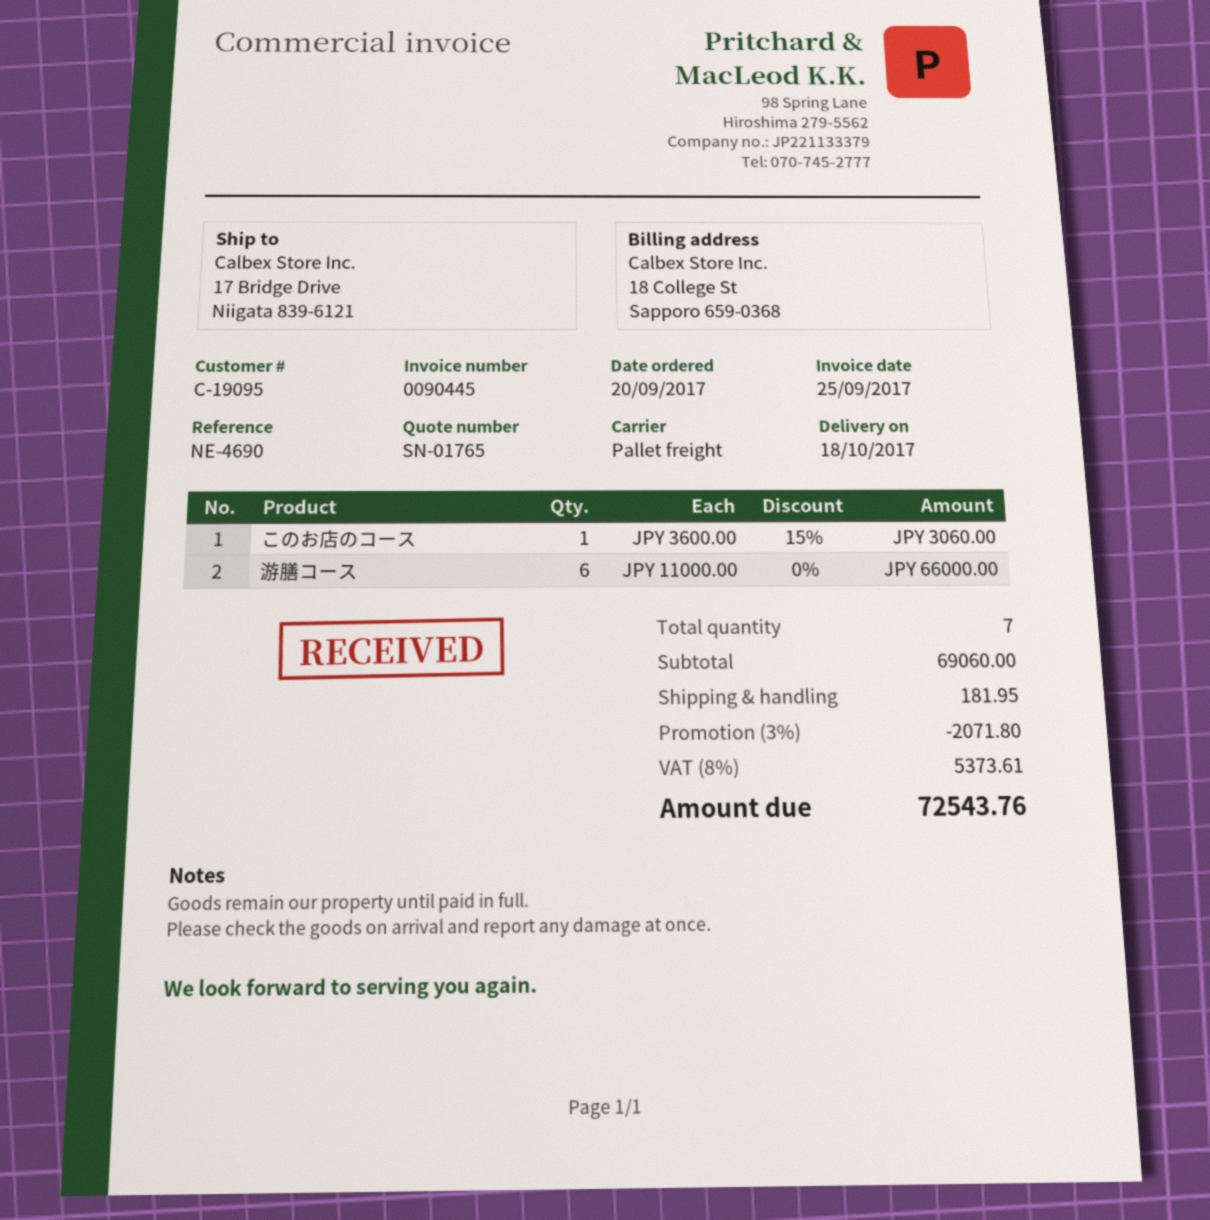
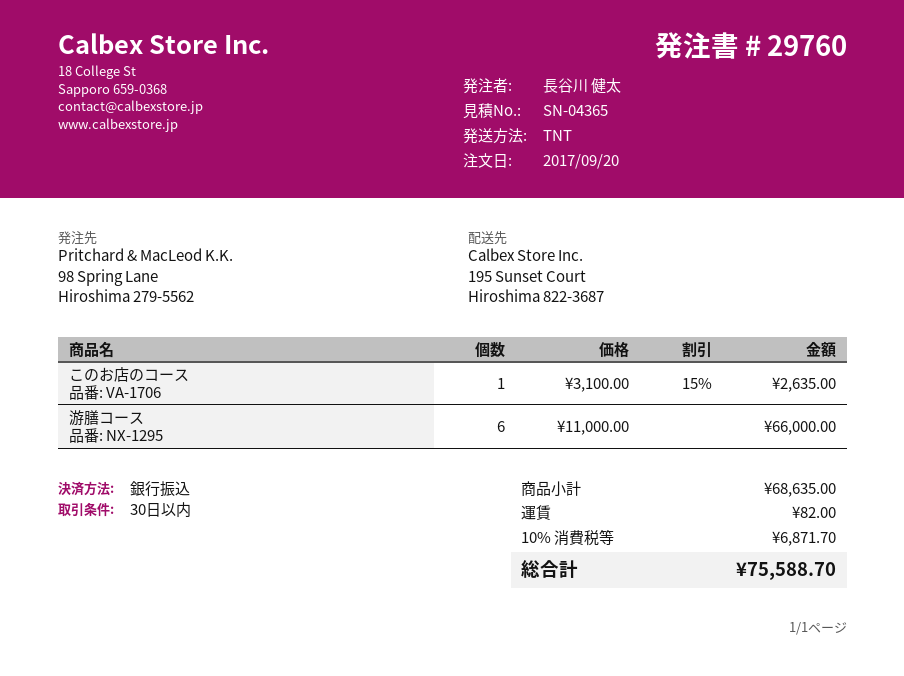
quote number: SN-01765 -> SN-04365
shipping method: pallet freight -> TNT
ship to: 17 Bridge Drive, Niigata 839-6121 -> 195 Sunset Court, Hiroshima 822-3687
このお店のコース: 1 x 3600.00 - 15% = 3060.00 -> 1 x 3100.00 - 15% = 2635.00
subtotal: 69060.00 -> 68635.00
discount: 3% = 2071.80 -> none
shipping: 181.95 -> 82.00
tax: 8% = 5373.61 -> 10% = 6871.70
total: 72543.76 -> 75588.70

